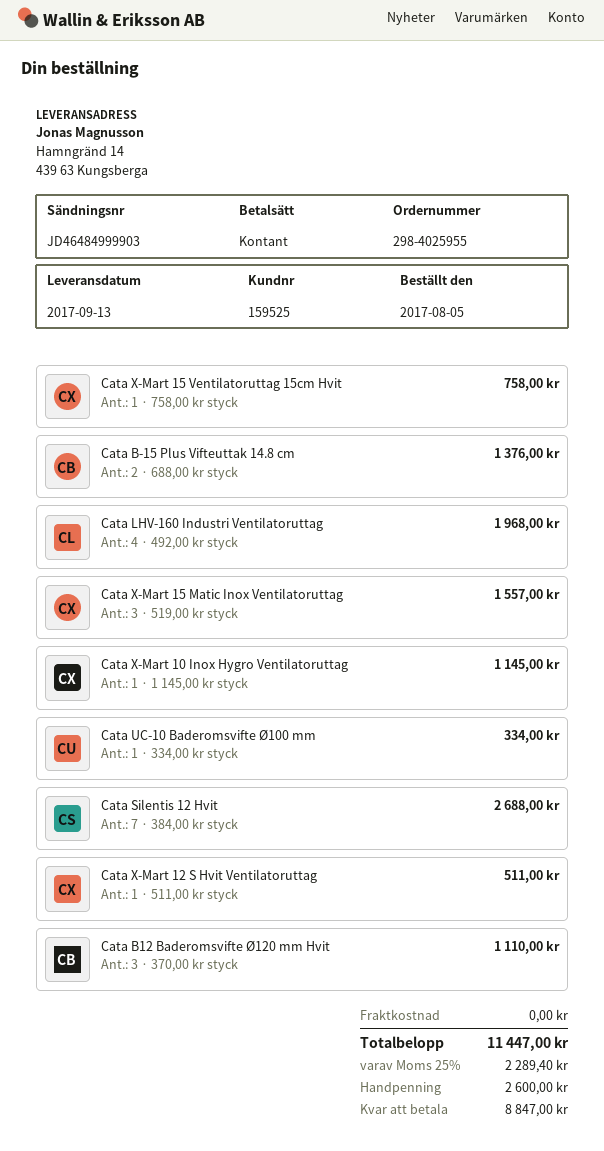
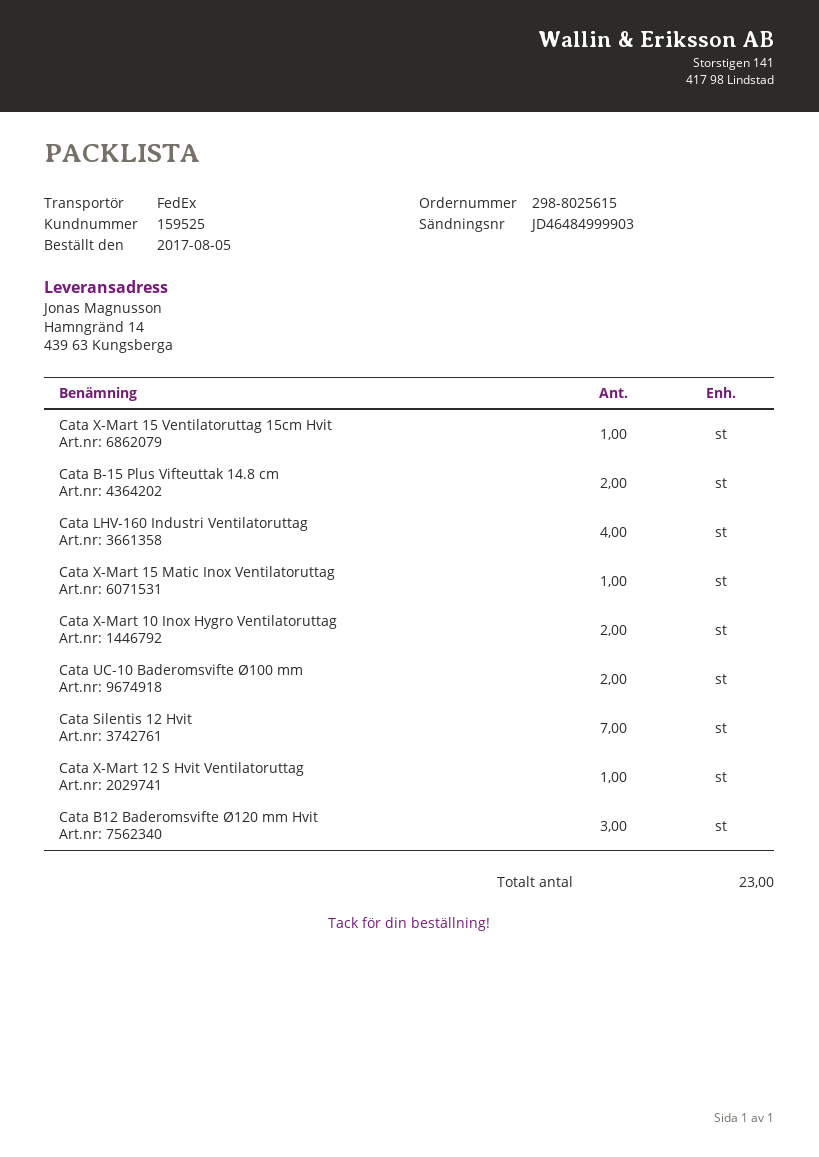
order number: 298-4025955 -> 298-8025615
Cata X-Mart 15 Matic Inox Ventilatoruttag: 3 -> 1
Cata X-Mart 10 Inox Hygro Ventilatoruttag: 1 -> 2
Cata UC-10 Baderomsvifte Ø100 mm: 1 -> 2

